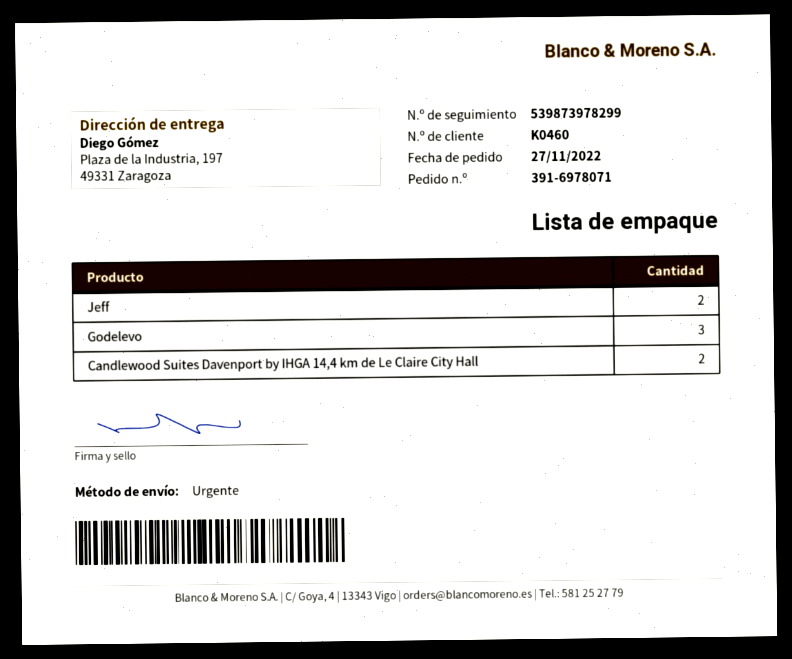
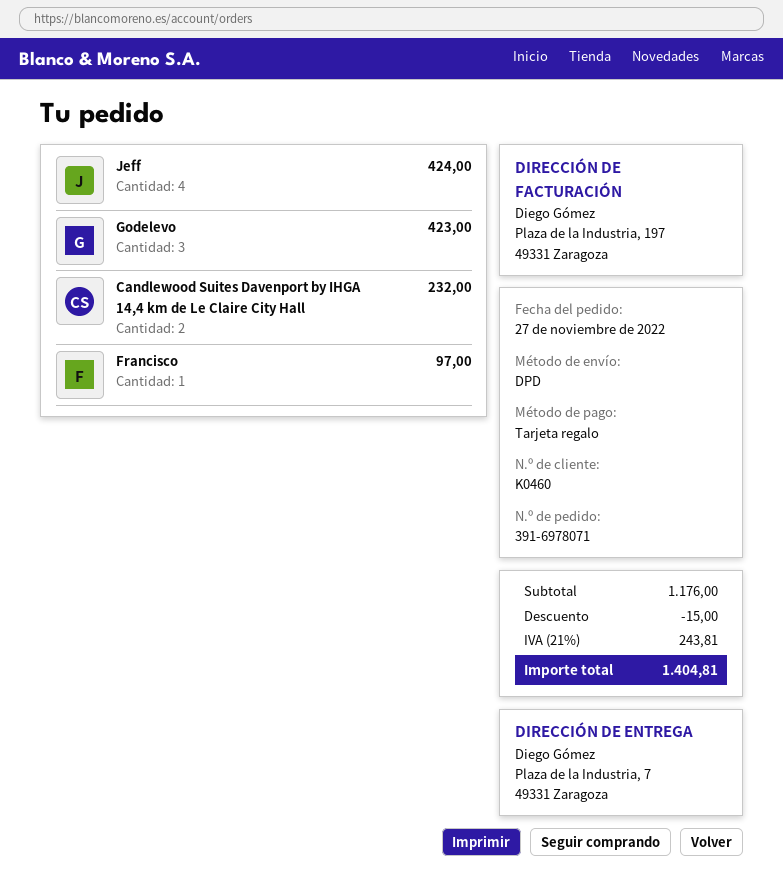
shipping method: express -> DPD
ship to: Plaza de la Industria, 197, 49331 Zaragoza -> Plaza de la Industria, 7, 49331 Zaragoza
Jeff: 2 -> 4
Francisco: none -> 1

